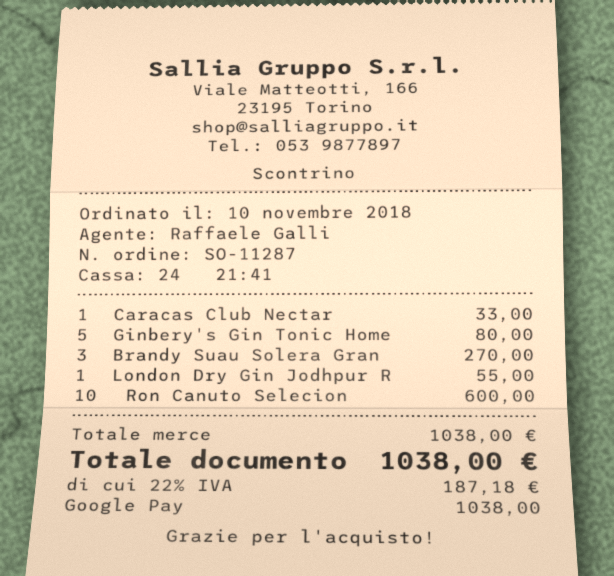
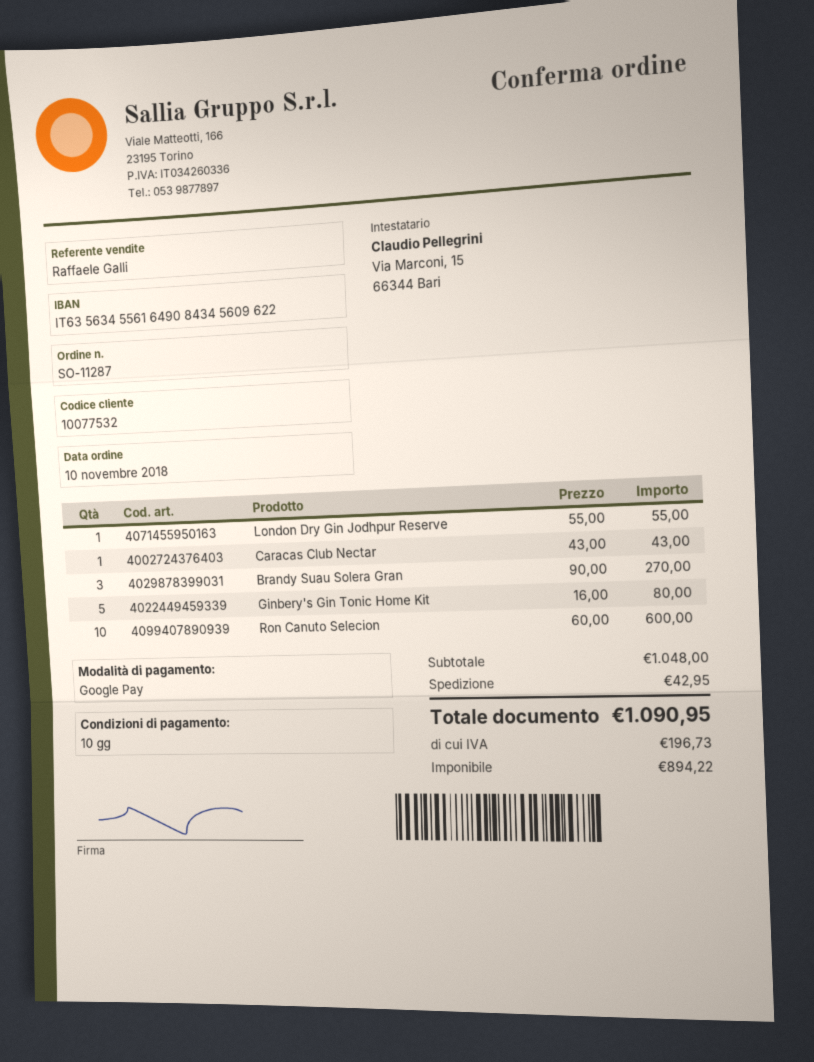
Caracas Club Nectar: 1 for 33.00 -> 1 for 43.00
subtotal: 1038.00 -> 1048.00
shipping: none -> 42.95
tax: 187.18 -> 196.73
total: 1038.00 -> 1090.95

